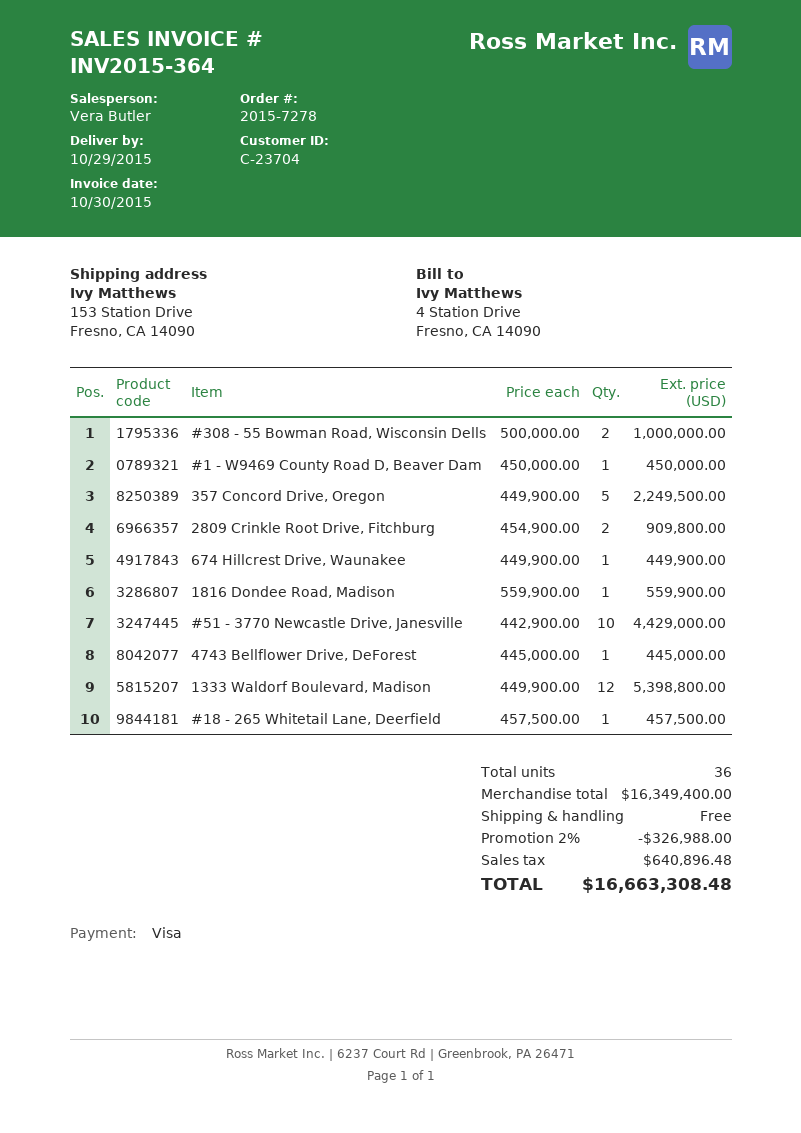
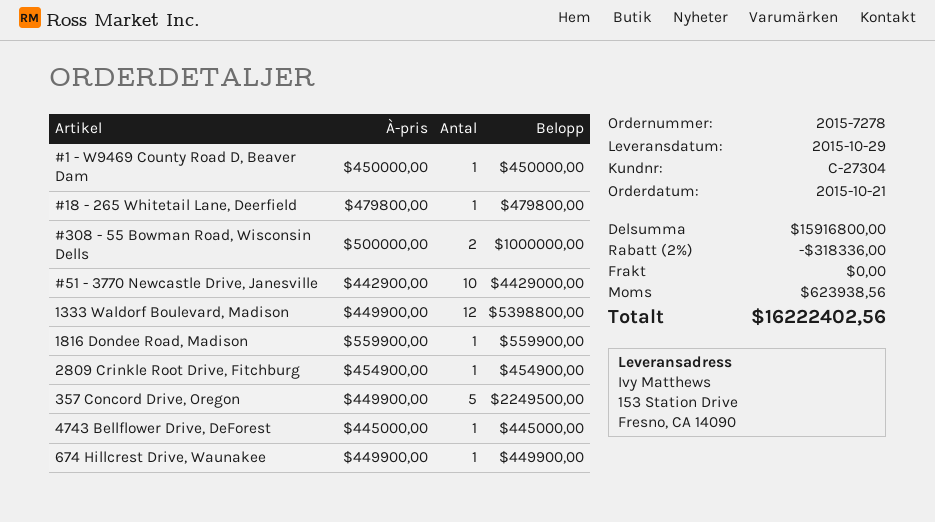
customer number: C-23704 -> C-27304
2809 Crinkle Root Drive, Fitchburg: 2 x 454900.00 = 909800.00 -> 1 x 454900.00 = 454900.00
#18 - 265 Whitetail Lane, Deerfield: 1 x 457500.00 = 457500.00 -> 1 x 479800.00 = 479800.00
subtotal: 16349400.00 -> 15916800.00
discount: 2% = 326988.00 -> 2% = 318336.00
tax: 640896.48 -> 623938.56
total: 16663308.48 -> 16222402.56

